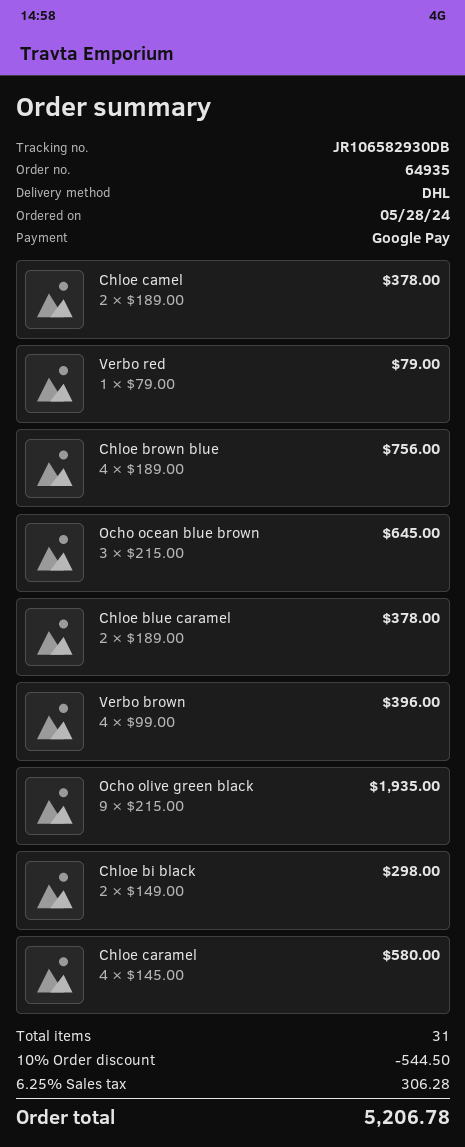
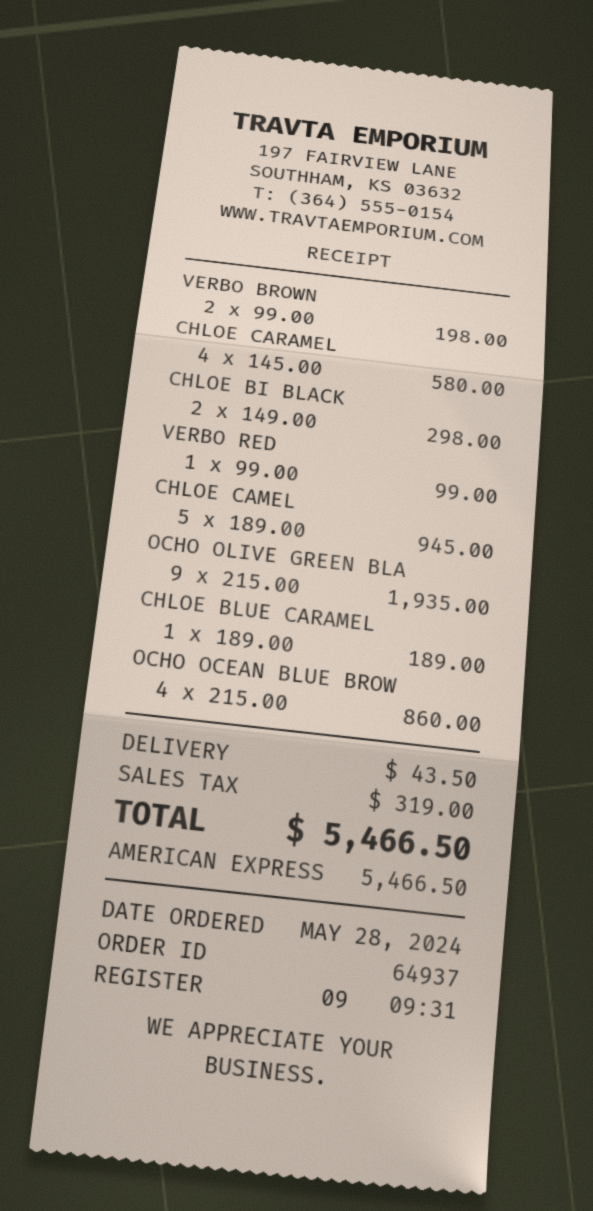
order number: 64935 -> 64937
payment method: Google Pay -> American Express
Chloe camel: 2 x 189.00 = 378.00 -> 5 x 189.00 = 945.00
Verbo red: 1 x 79.00 = 79.00 -> 1 x 99.00 = 99.00
Chloe brown blue: 4 x 189.00 = 756.00 -> none
Ocho ocean blue brown: 3 x 215.00 = 645.00 -> 4 x 215.00 = 860.00
Chloe blue caramel: 2 x 189.00 = 378.00 -> 1 x 189.00 = 189.00
Verbo brown: 4 x 99.00 = 396.00 -> 2 x 99.00 = 198.00
discount: 10% = 544.50 -> none
shipping: none -> 43.50
tax: 306.28 -> 319.00
total: 5206.78 -> 5466.50

